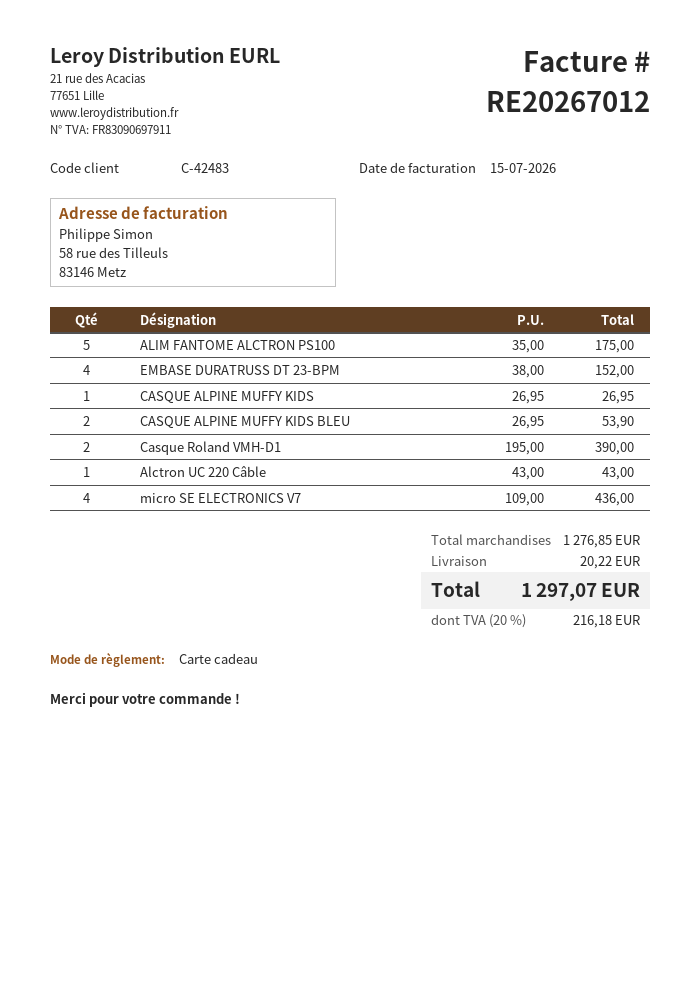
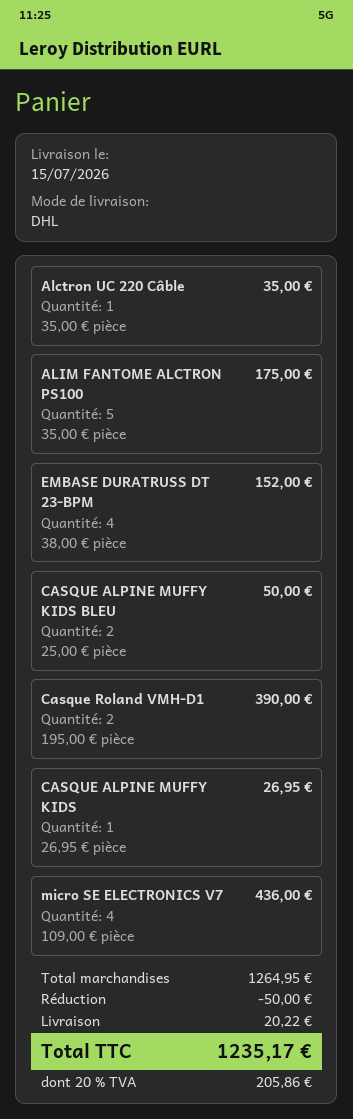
CASQUE ALPINE MUFFY KIDS BLEU: 2 x 26.95 = 53.90 -> 2 x 25.00 = 50.00
Alctron UC 220 Câble: 1 x 43.00 = 43.00 -> 1 x 35.00 = 35.00
subtotal: 1276.85 -> 1264.95
discount: none -> 50.00
tax: 20% = 216.18 -> 20% = 205.86
total: 1297.07 -> 1235.17

